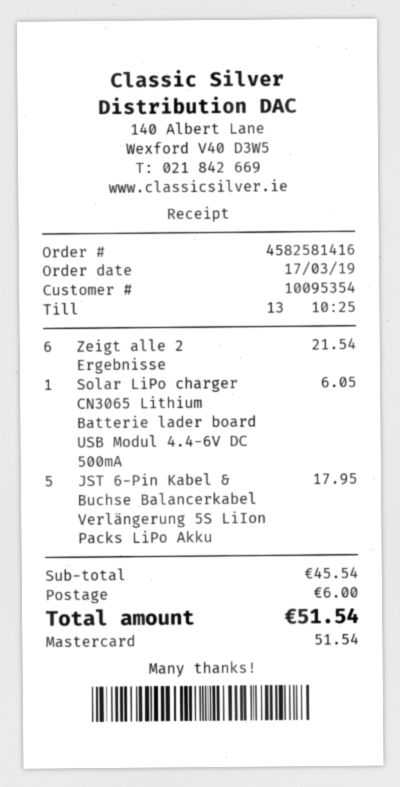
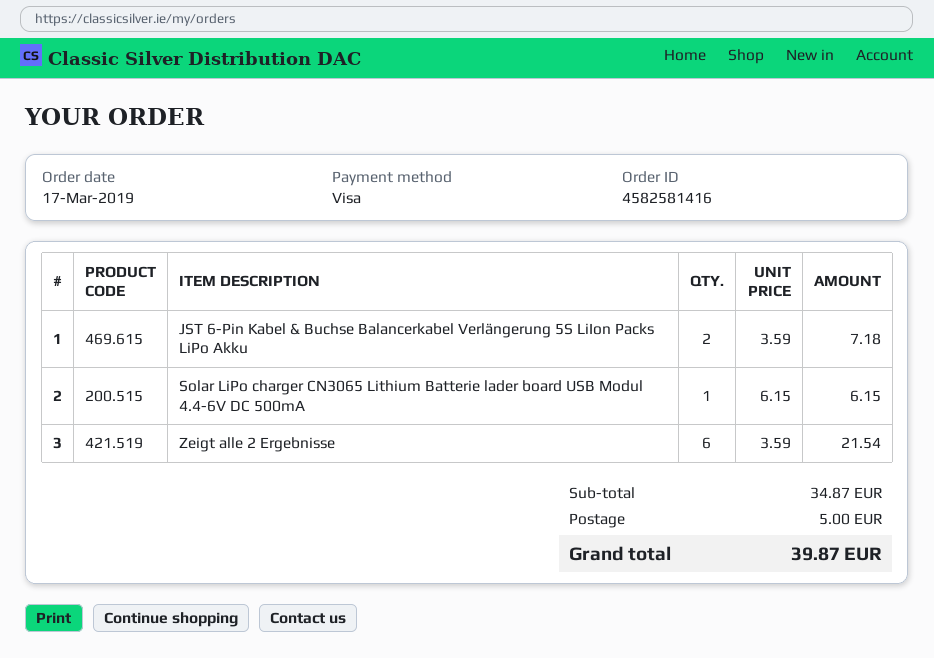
payment method: Mastercard -> Visa
Solar LiPo charger CN3065 Lithium Batterie lader board USB Modul 4.4-6V DC 500mA: 1 for 6.05 -> 1 for 6.15
JST 6-Pin Kabel & Buchse Balancerkabel Verlängerung 5S LiIon Packs LiPo Akku: 5 for 17.95 -> 2 for 7.18
subtotal: 45.54 -> 34.87
shipping: 6.00 -> 5.00
total: 51.54 -> 39.87

